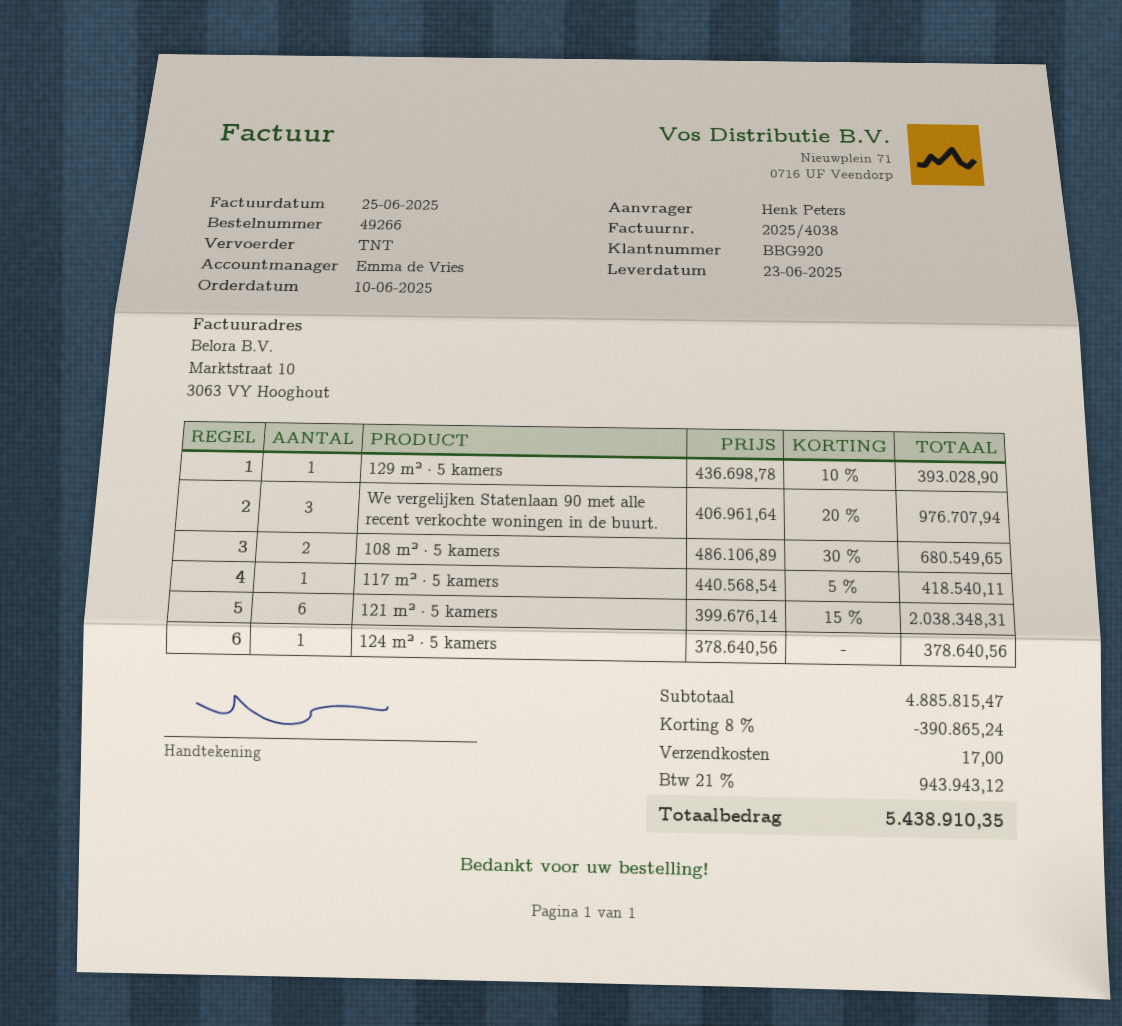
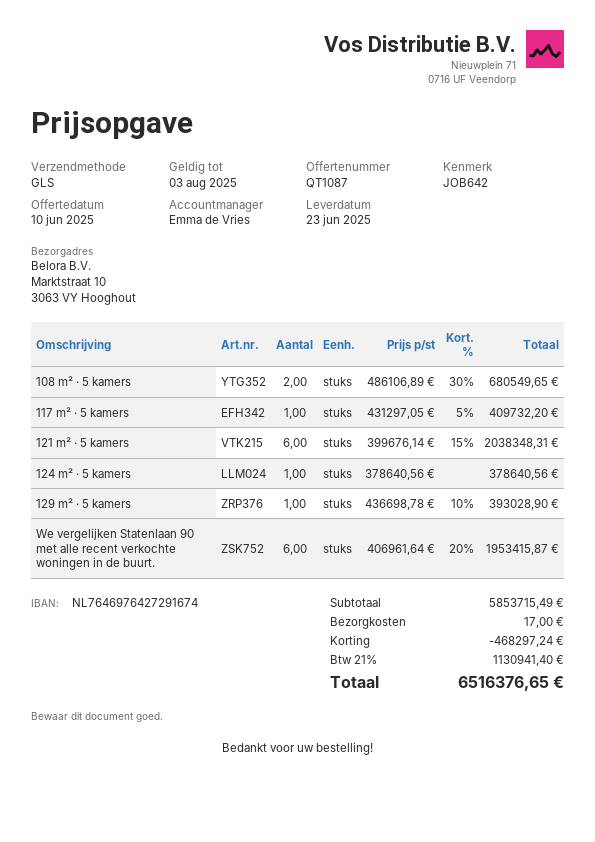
shipping method: TNT -> GLS
We vergelijken Statenlaan 90 met alle recent verkochte woningen in de buurt.: 3 x 406961.64 - 20% = 976707.94 -> 6 x 406961.64 - 20% = 1953415.87
117 m² · 5 kamers: 1 x 440568.54 - 5% = 418540.11 -> 1 x 431297.05 - 5% = 409732.20
subtotal: 4885815.47 -> 5853715.49
discount: 390865.24 -> 468297.24
tax: 21% = 943943.12 -> 21% = 1130941.40
total: 5438910.35 -> 6516376.65

